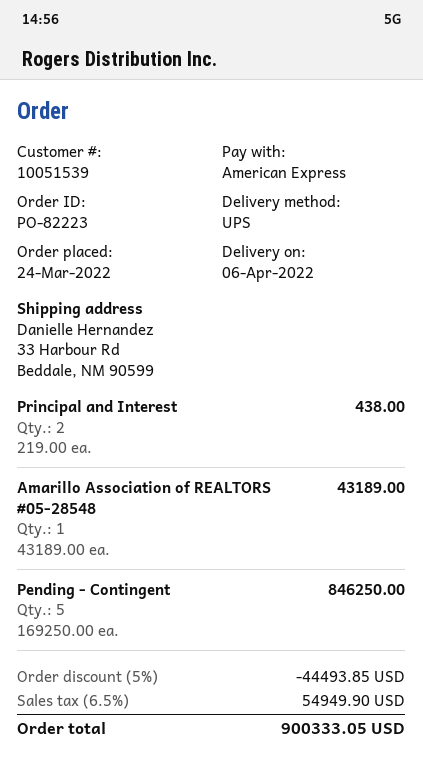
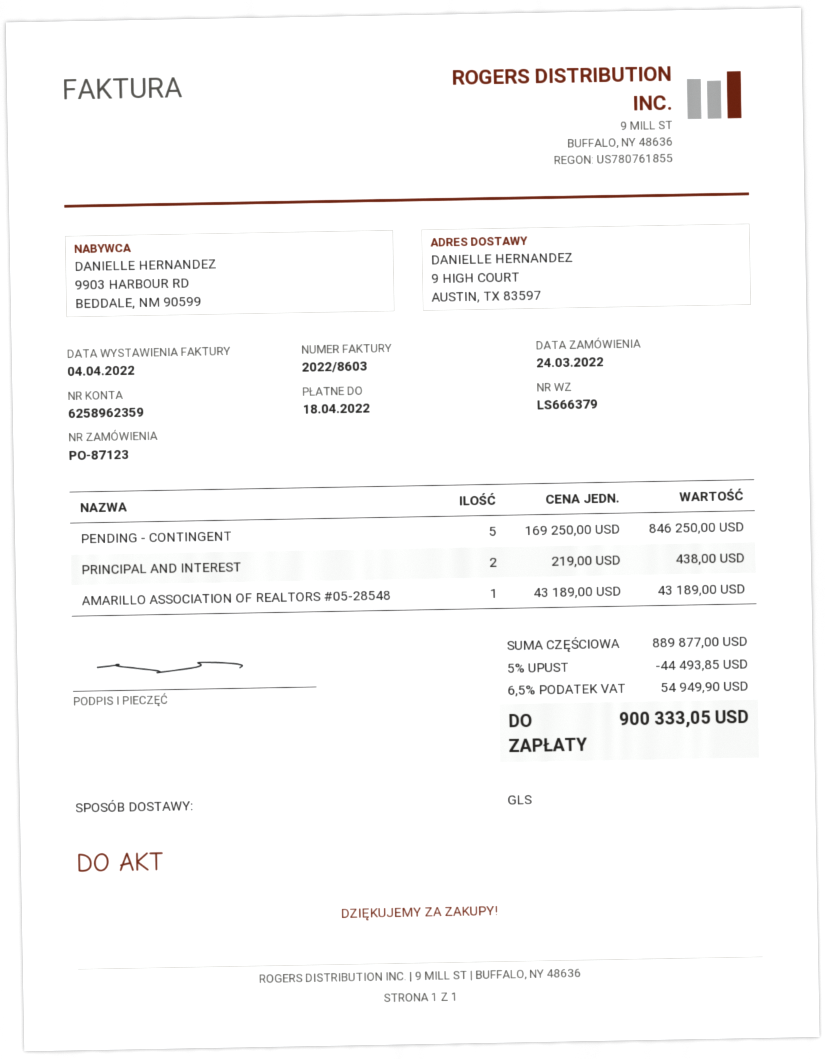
order number: PO-82223 -> PO-87123
shipping method: UPS -> GLS
ship to: 33 Harbour Rd, Beddale, NM 90599 -> 9 HIGH COURT, AUSTIN, TX 83597

